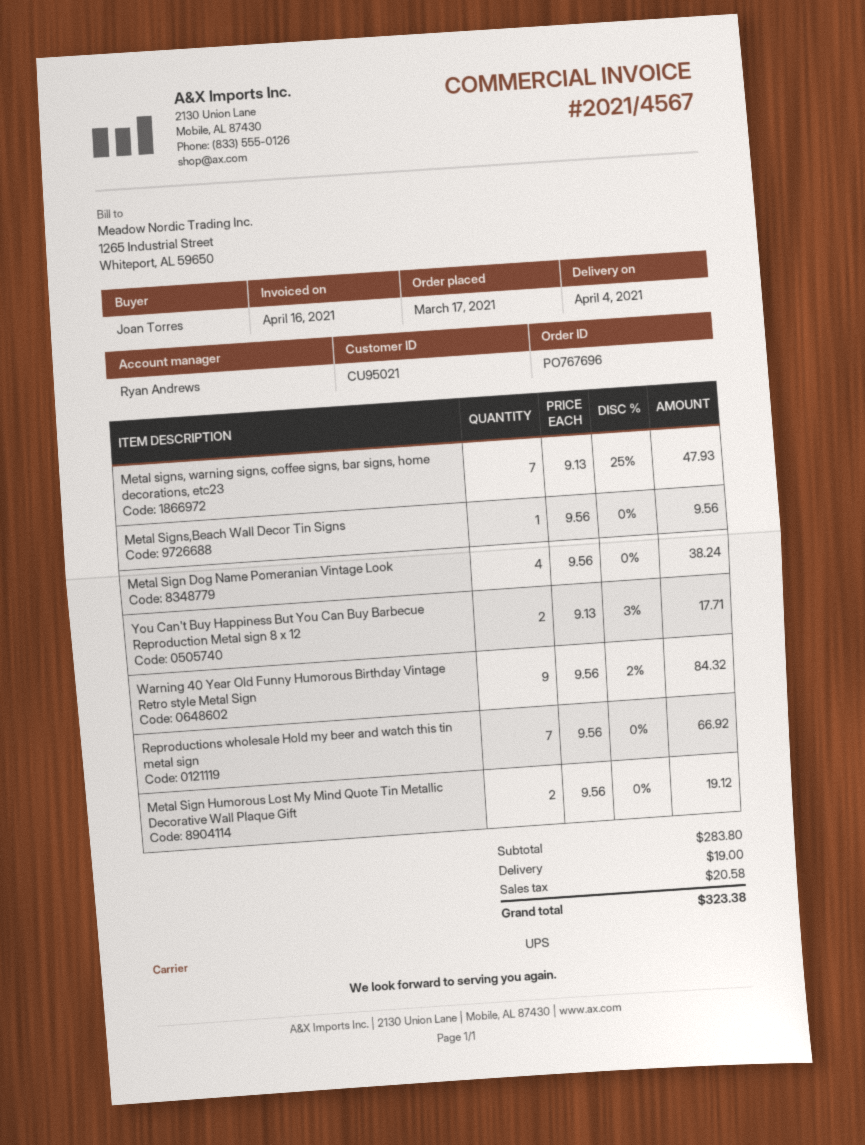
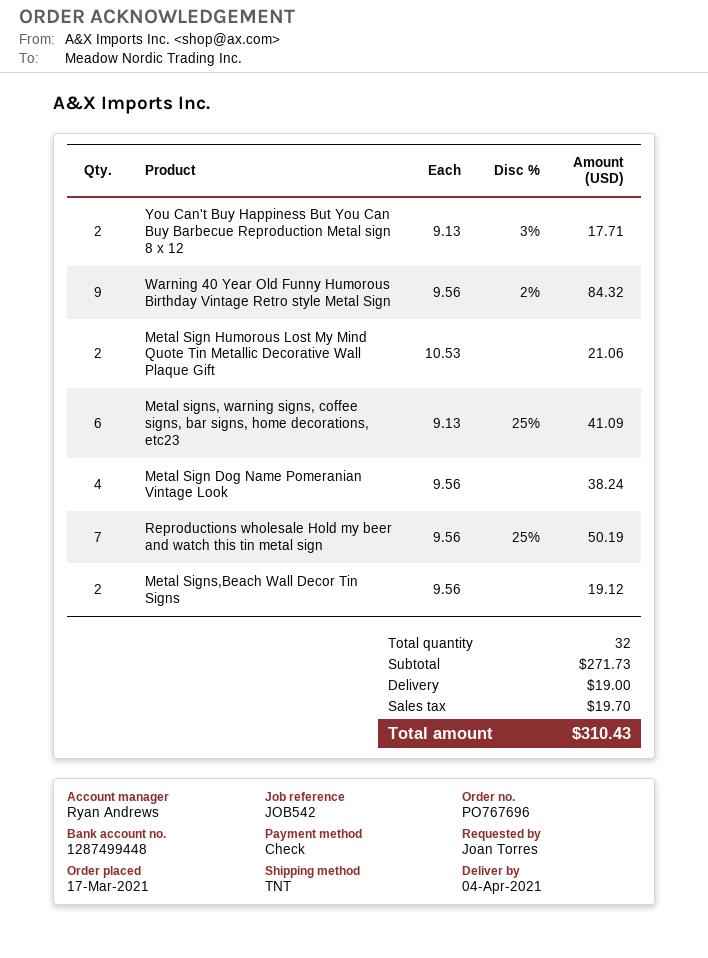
shipping method: UPS -> TNT
Metal signs, warning signs, coffee signs, bar signs, home decorations, etc23: 7 x 9.13 - 25% = 47.93 -> 6 x 9.13 - 25% = 41.09
Metal Signs,Beach Wall Decor Tin Signs: 1 x 9.56 = 9.56 -> 2 x 9.56 = 19.12
Reproductions wholesale Hold my beer and watch this tin metal sign: 7 x 9.56 = 66.92 -> 7 x 9.56 - 25% = 50.19
Metal Sign Humorous Lost My Mind Quote Tin Metallic Decorative Wall Plaque Gift: 2 x 9.56 = 19.12 -> 2 x 10.53 = 21.06
subtotal: 283.80 -> 271.73
tax: 20.58 -> 19.70
total: 323.38 -> 310.43

